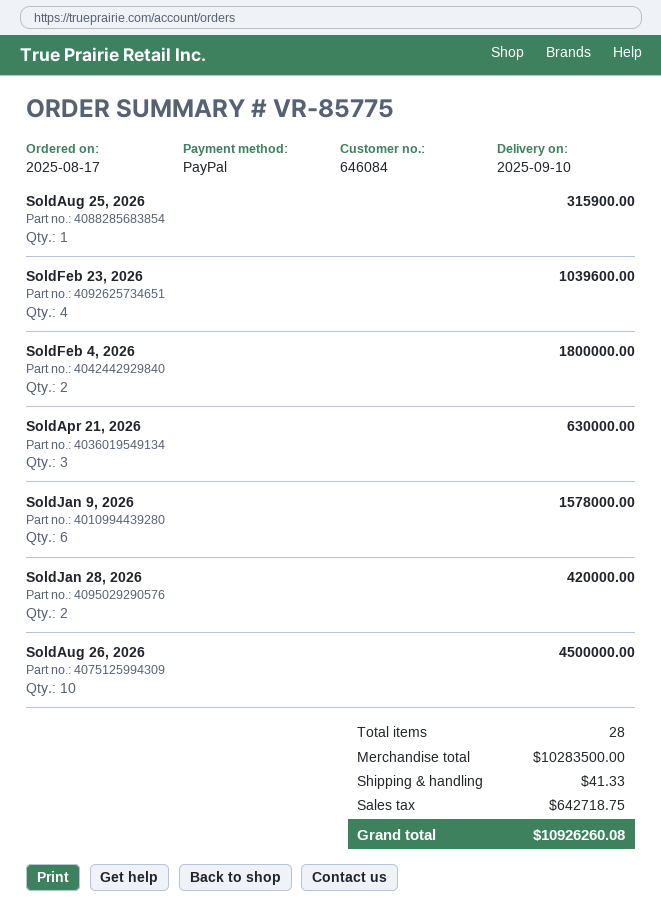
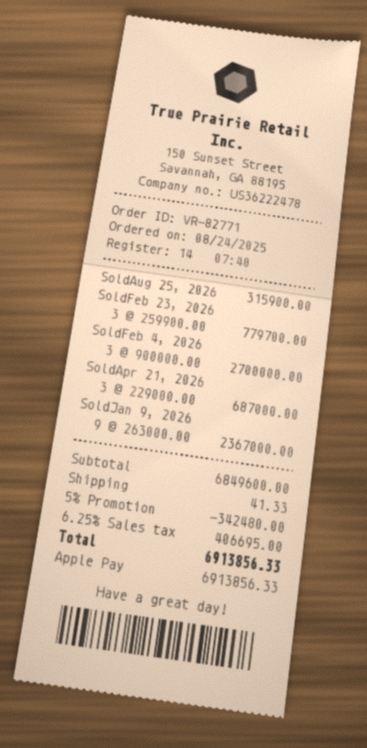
order number: VR-85775 -> VR-82771
order date: 2025-08-17 -> 2025-08-24
payment method: PayPal -> Apple Pay
SoldFeb 23, 2026: 4 for 1039600.00 -> 3 for 779700.00
SoldFeb 4, 2026: 2 for 1800000.00 -> 3 for 2700000.00
SoldApr 21, 2026: 3 for 630000.00 -> 3 for 687000.00
SoldJan 9, 2026: 6 for 1578000.00 -> 9 for 2367000.00
SoldJan 28, 2026: 2 for 420000.00 -> none
SoldAug 26, 2026: 10 for 4500000.00 -> none
subtotal: 10283500.00 -> 6849600.00
discount: none -> 5% = 342480.00
tax: 642718.75 -> 406695.00
total: 10926260.08 -> 6913856.33

